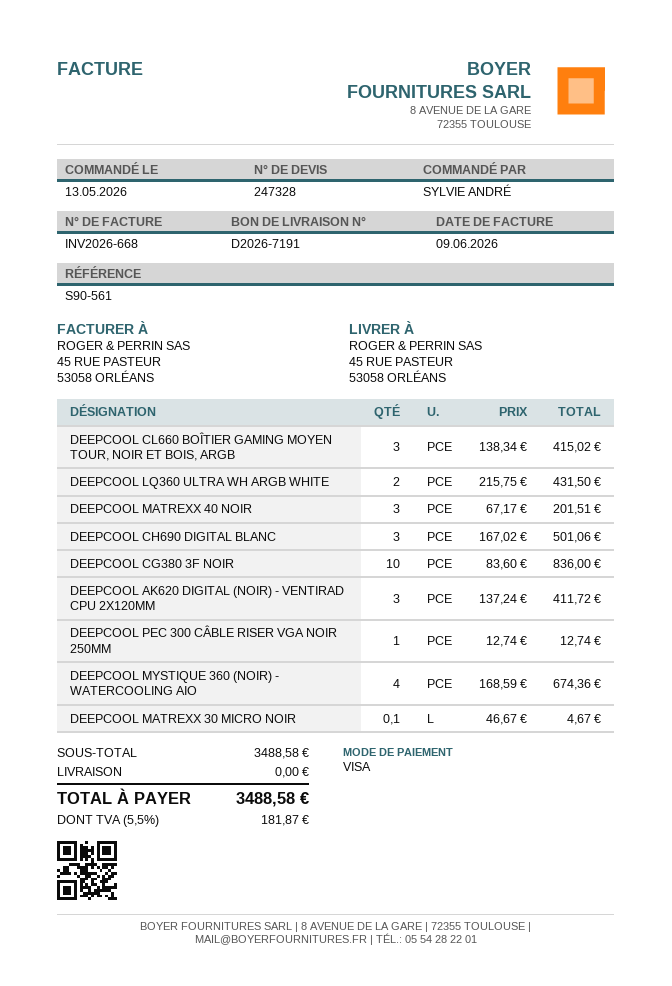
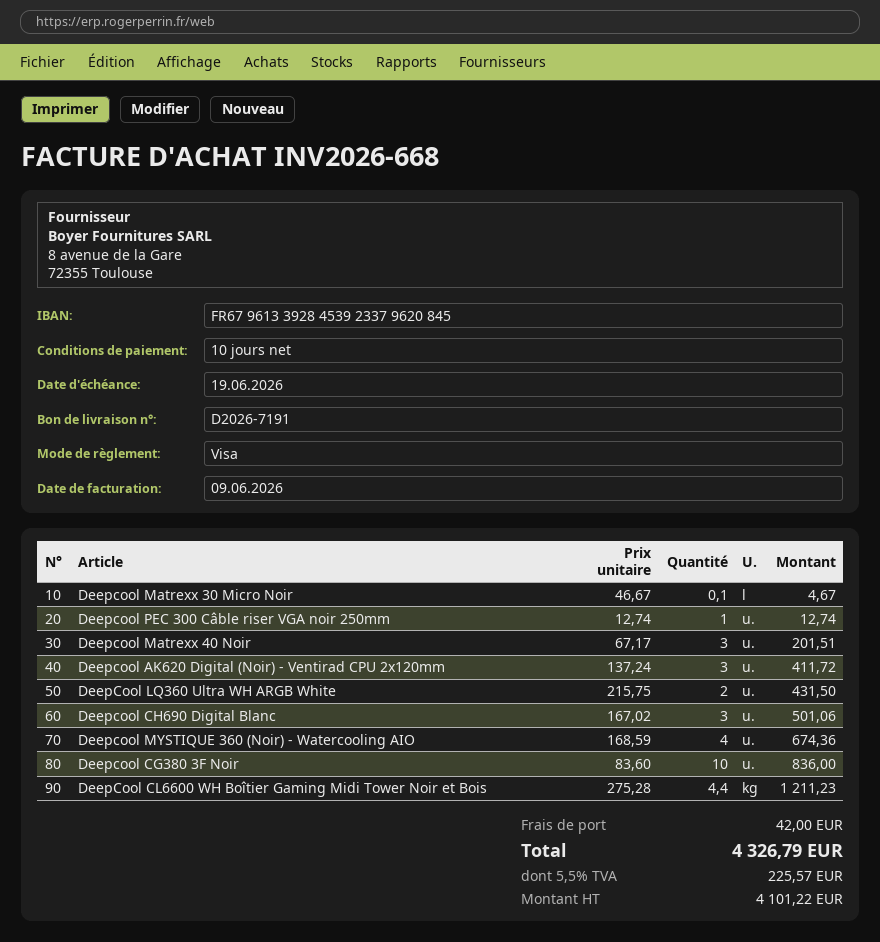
DEEPCOOL CL660 BOÎTIER GAMING MOYEN TOUR, NOIR ET BOIS, ARGB: 3 x 138.34 = 415.02 -> none
DeepCool CL6600 WH Boîtier Gaming Midi Tower Noir et Bois: none -> 4.4 x 275.28 = 1211.23
shipping: 0.00 -> 42.00
tax: 5.5% = 181.87 -> 5.5% = 225.57
total: 3488.58 -> 4326.79

